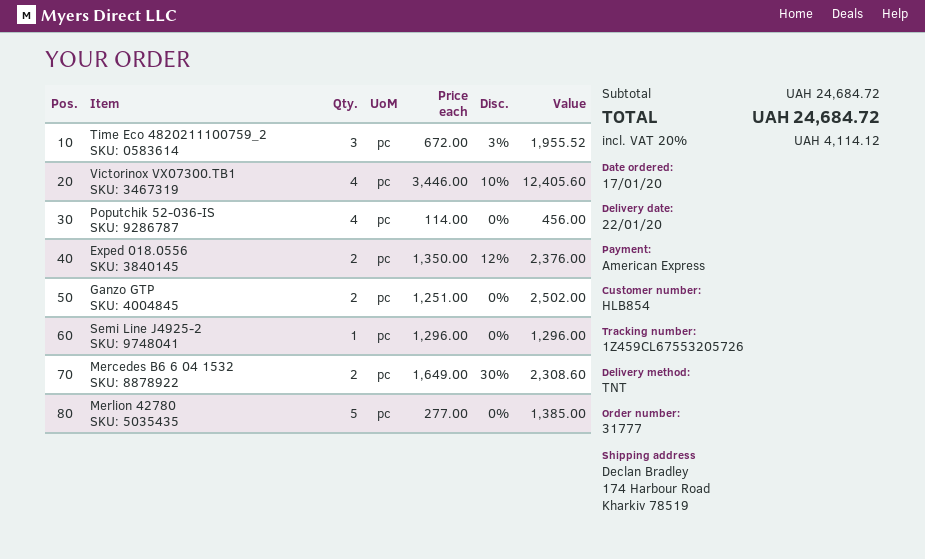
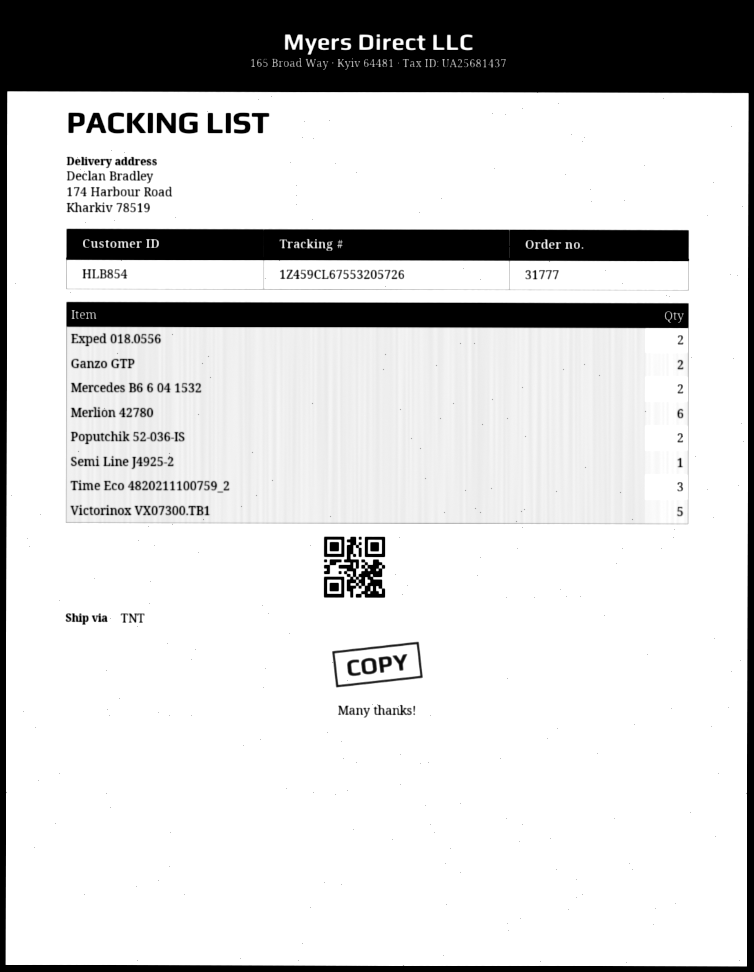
Victorinox VX07300.TB1: 4 -> 5
Poputchik 52-036-IS: 4 -> 2
Merlion 42780: 5 -> 6

